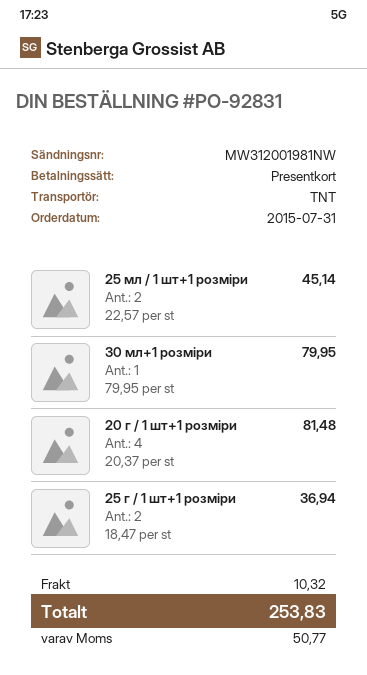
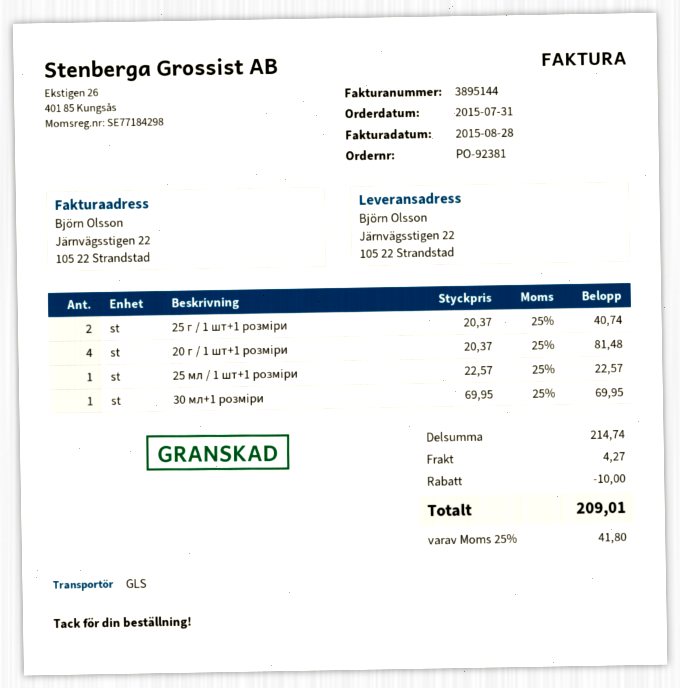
order number: PO-92831 -> PO-92381
shipping method: TNT -> GLS
25 мл / 1 шт+1 розміри: 2 x 22.57 = 45.14 -> 1 x 22.57 = 22.57
30 мл+1 розміри: 1 x 79.95 = 79.95 -> 1 x 69.95 = 69.95
25 г / 1 шт+1 розміри: 2 x 18.47 = 36.94 -> 2 x 20.37 = 40.74
discount: none -> 10.00
shipping: 10.32 -> 4.27
tax: 50.77 -> 41.80
total: 253.83 -> 209.01

